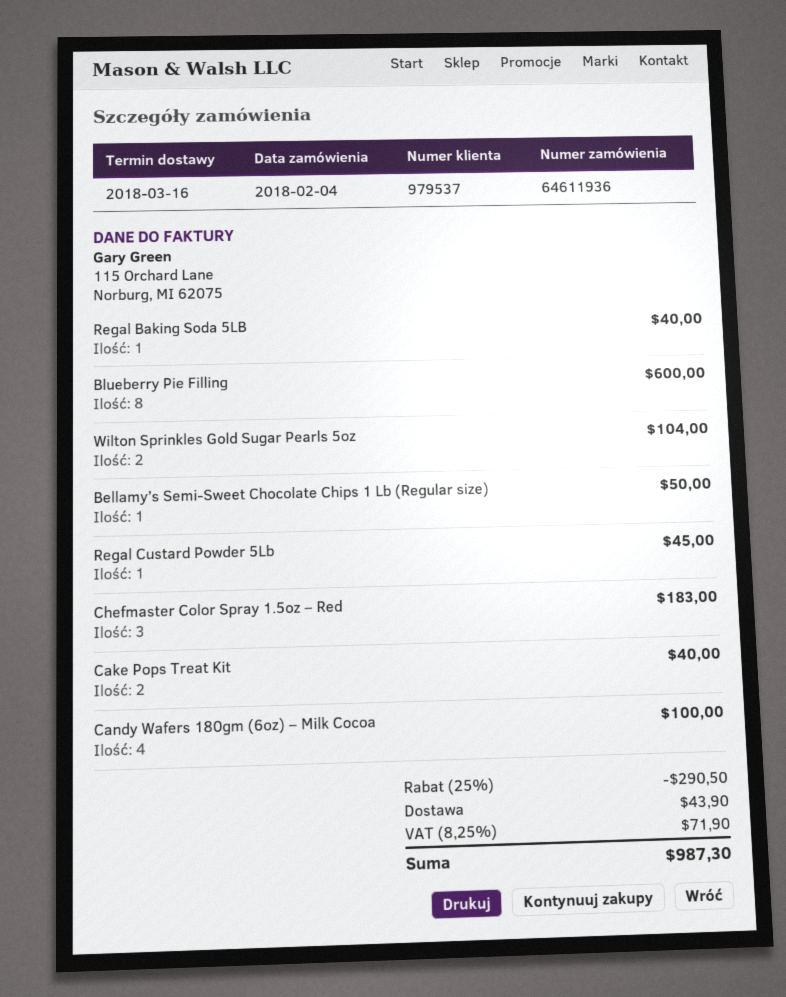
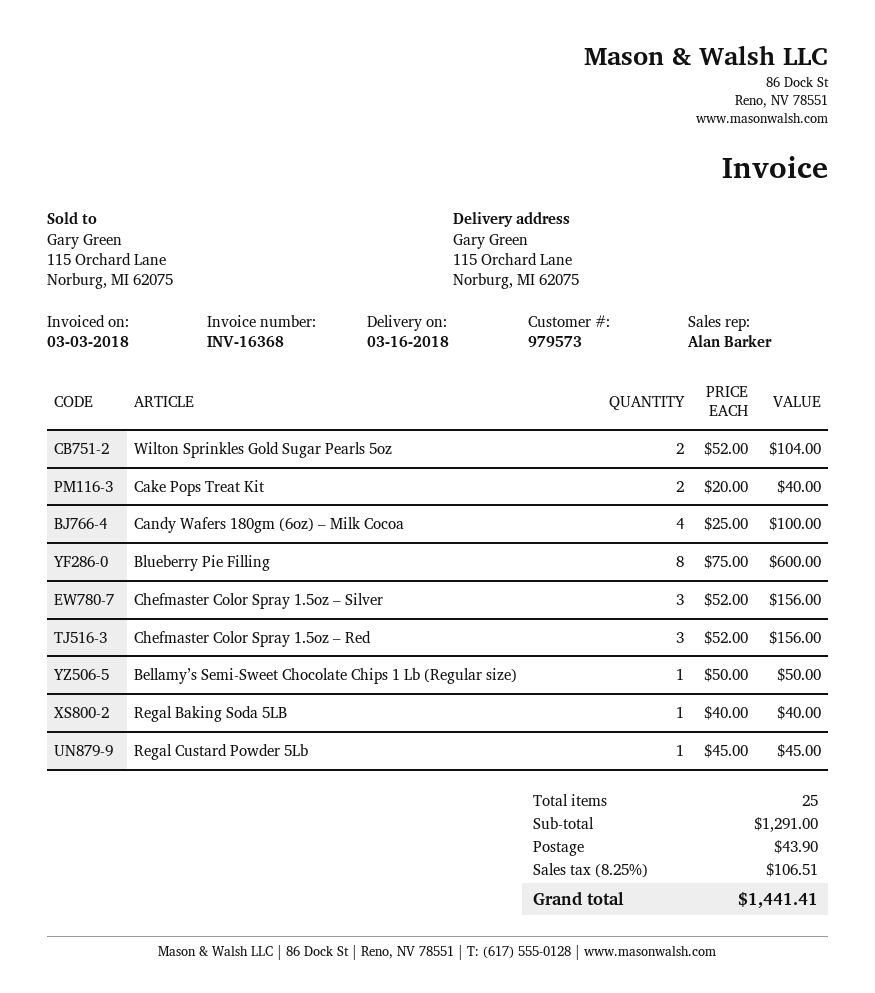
customer number: 979537 -> 979573
Chefmaster Color Spray 1.5oz – Red: 3 for 183.00 -> 3 for 156.00
Chefmaster Color Spray 1.5oz – Silver: none -> 3 for 156.00
discount: 25% = 290.50 -> none
tax: 8.25% = 71.90 -> 8.25% = 106.51
total: 987.30 -> 1441.41

